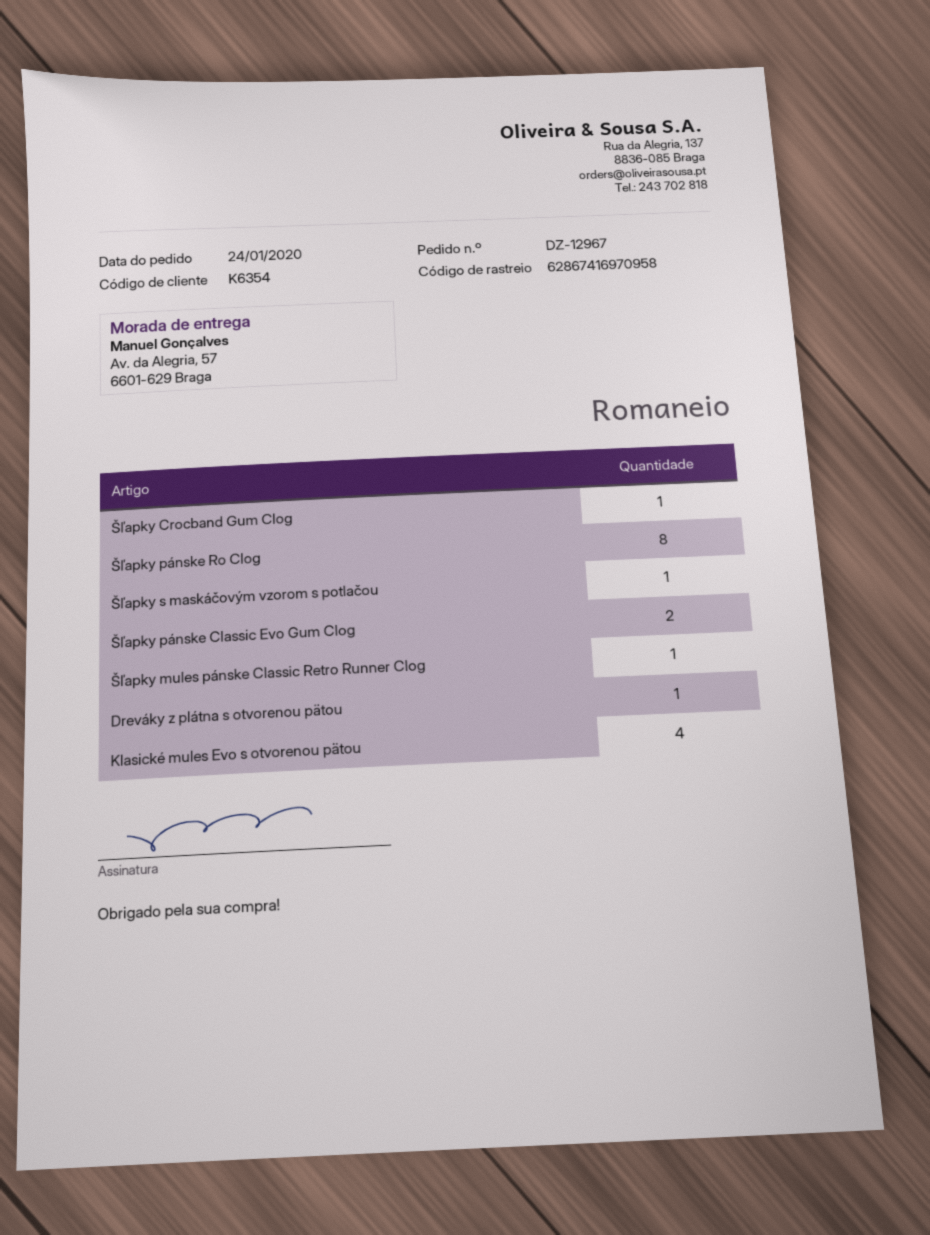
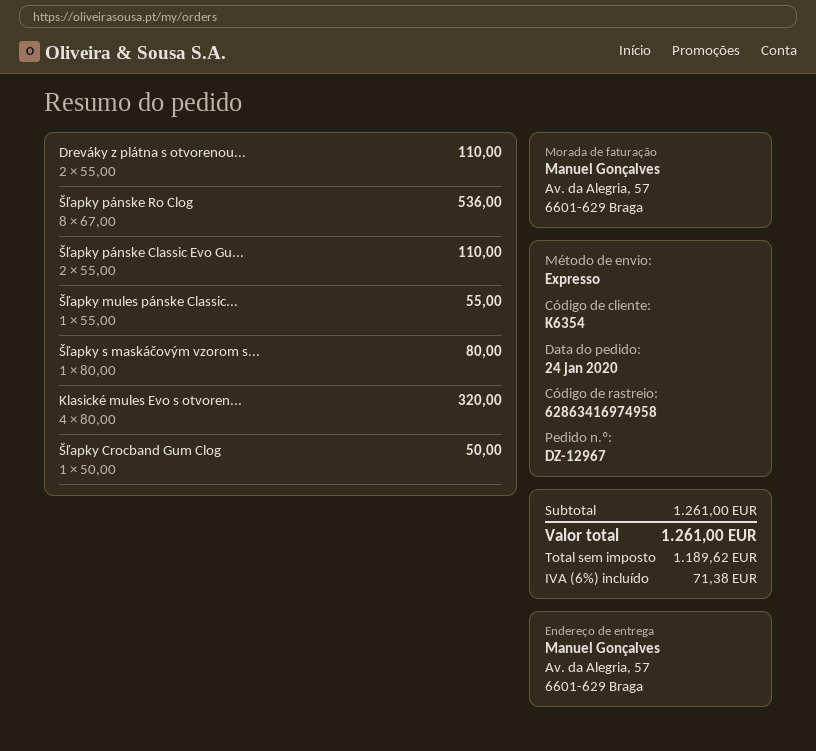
tracking number: 62867416970958 -> 62863416974958
Dreváky z plátna s otvorenou pätou: 1 -> 2

